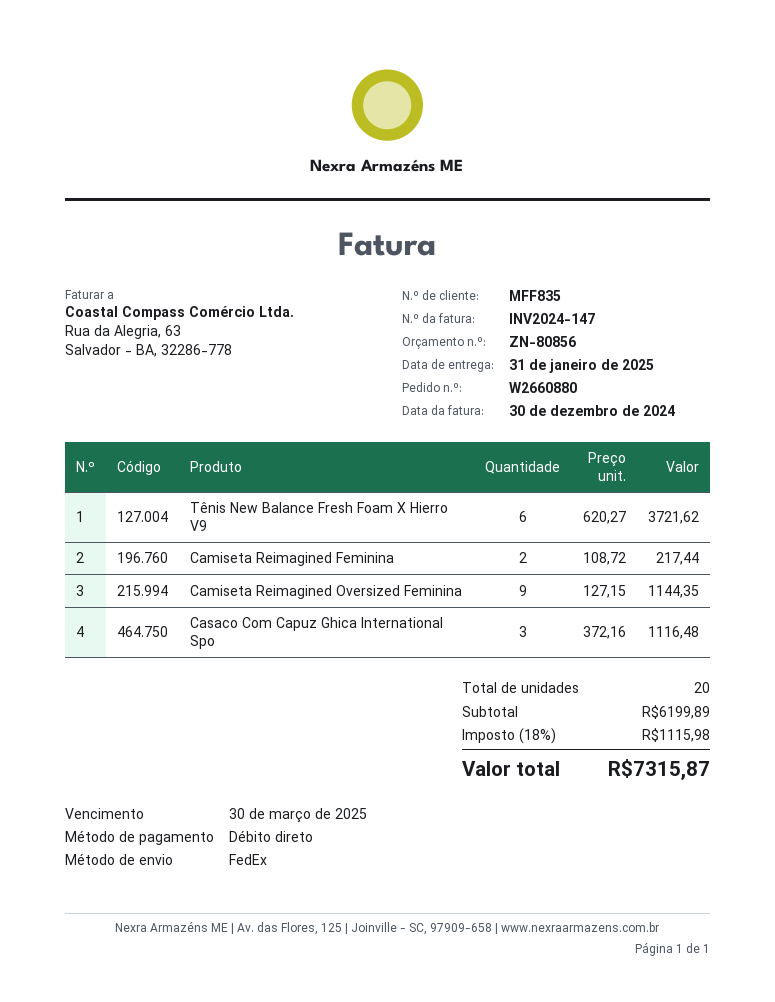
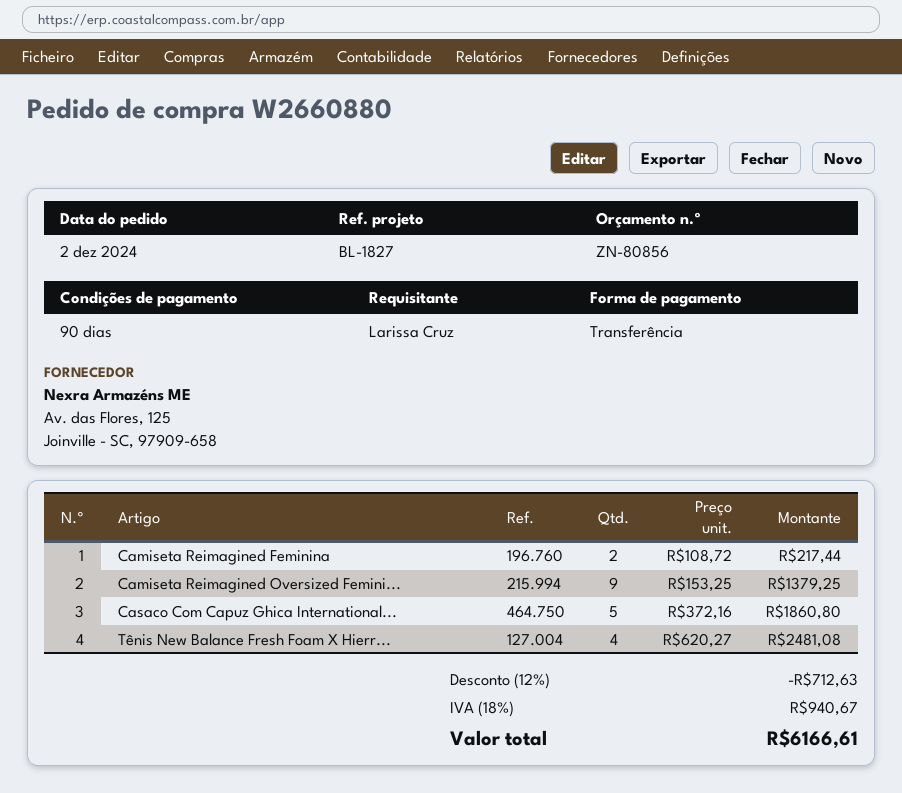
payment method: direct debit -> bank transfer
Tênis New Balance Fresh Foam X Hierro V9: 6 x 620.27 = 3721.62 -> 4 x 620.27 = 2481.08
Camiseta Reimagined Oversized Feminina: 9 x 127.15 = 1144.35 -> 9 x 153.25 = 1379.25
Casaco Com Capuz Ghica International Spo: 3 x 372.16 = 1116.48 -> 5 x 372.16 = 1860.80
discount: none -> 12% = 712.63
tax: 18% = 1115.98 -> 18% = 940.67
total: 7315.87 -> 6166.61

